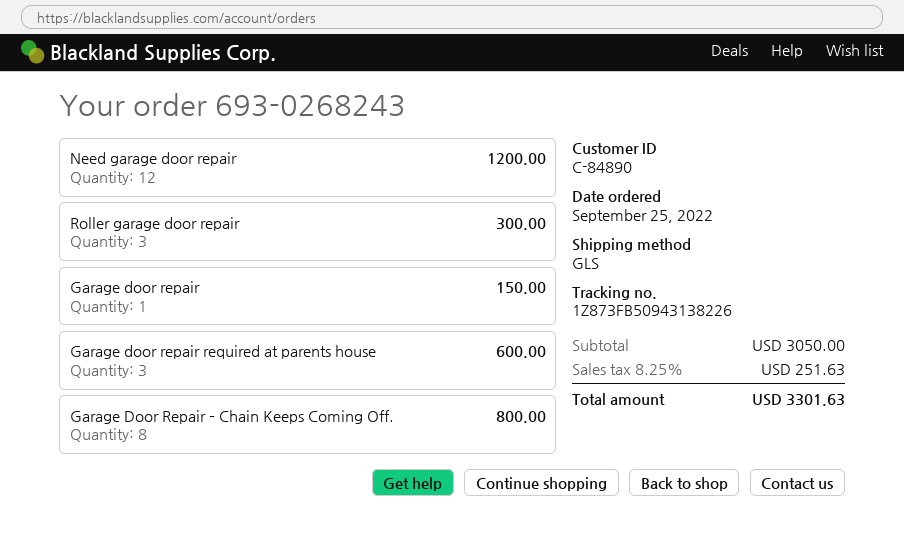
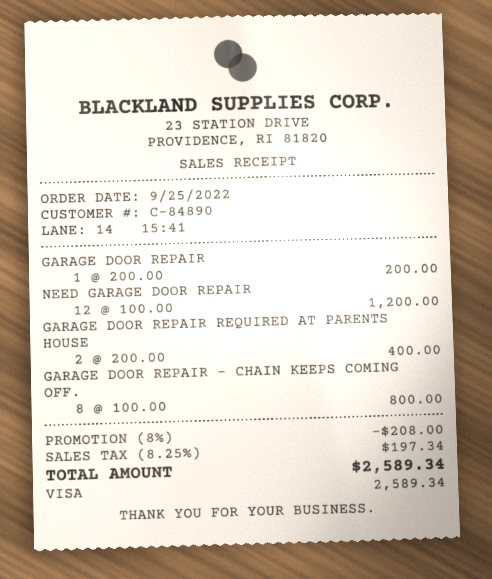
Roller garage door repair: 3 for 300.00 -> none
Garage door repair: 1 for 150.00 -> 1 for 200.00
Garage door repair required at parents house: 3 for 600.00 -> 2 for 400.00
discount: none -> 8% = 208.00
tax: 8.25% = 251.63 -> 8.25% = 197.34
total: 3301.63 -> 2589.34

